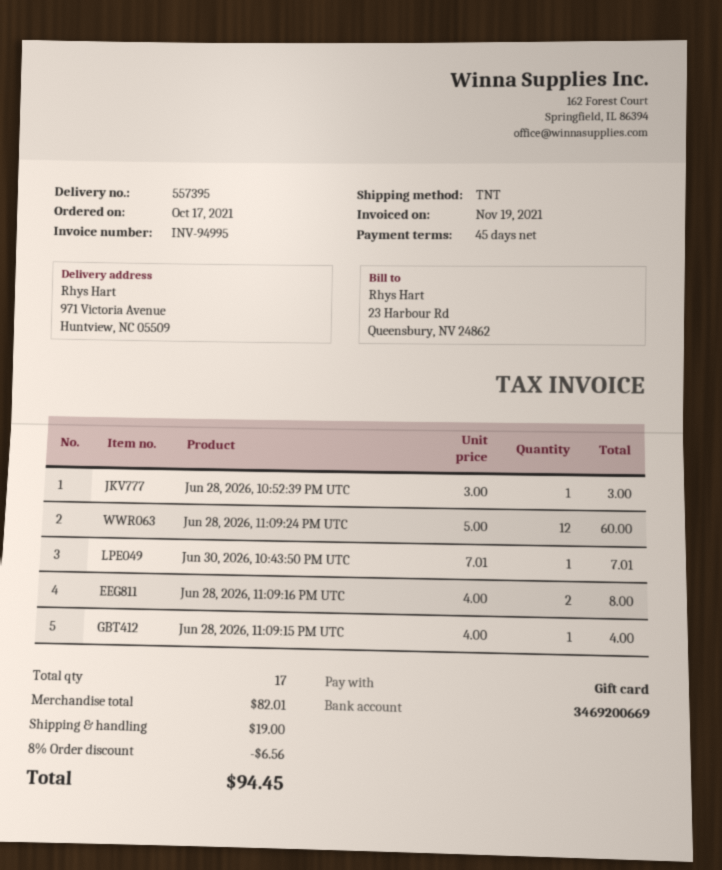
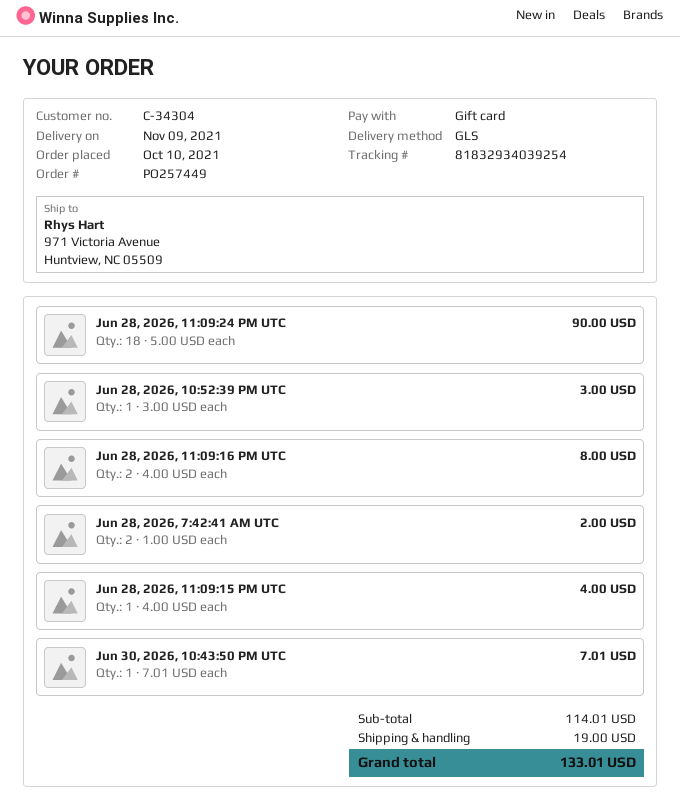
order date: 2021-10-17 -> 2021-10-10
shipping method: TNT -> GLS
Jun 28, 2026, 11:09:24 PM UTC: 12 x 5.00 = 60.00 -> 18 x 5.00 = 90.00
Jun 28, 2026, 7:42:41 AM UTC: none -> 2 x 1.00 = 2.00
subtotal: 82.01 -> 114.01
discount: 8% = 6.56 -> none
total: 94.45 -> 133.01

